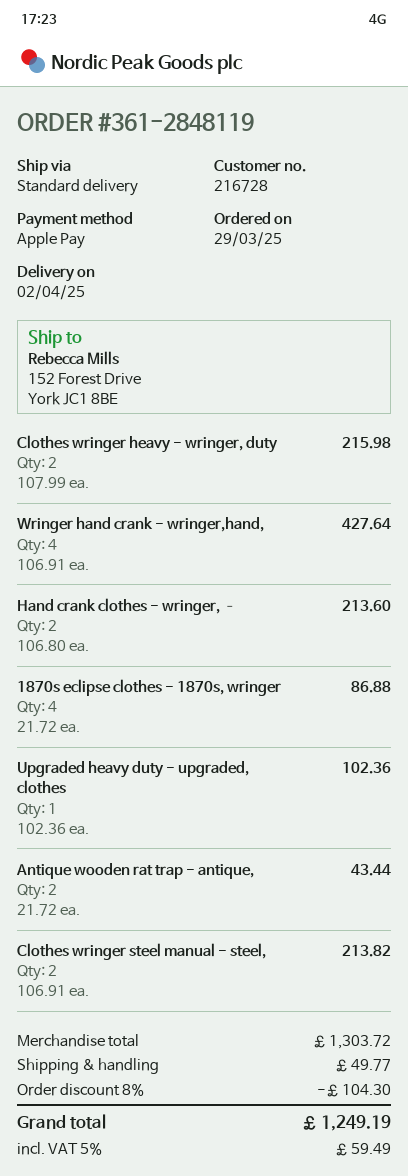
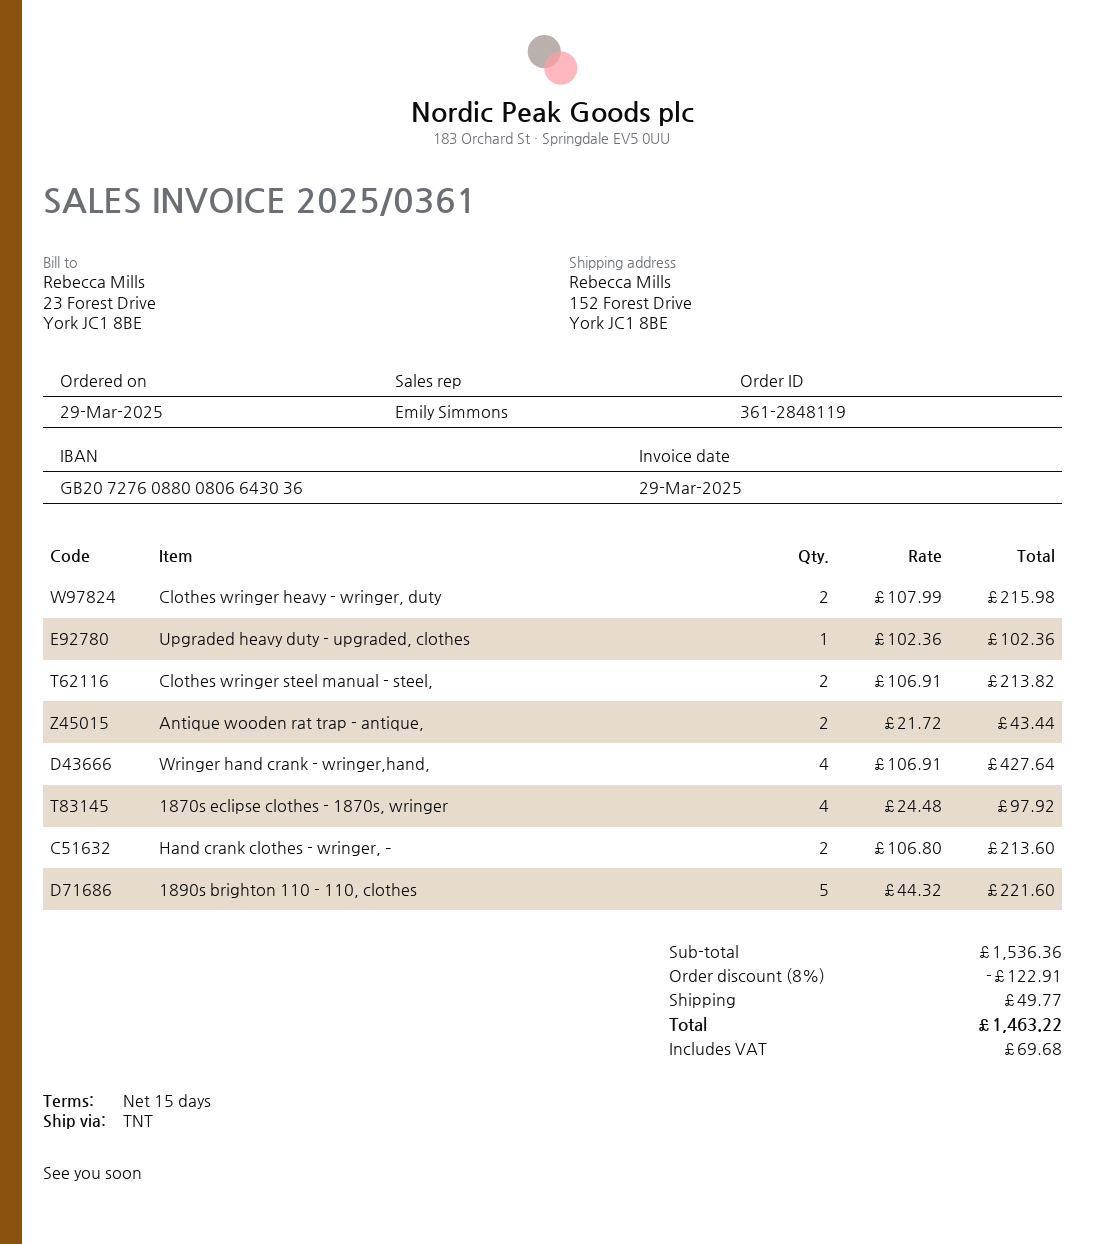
shipping method: standard -> TNT
1870s eclipse clothes - 1870s, wringer: 4 x 21.72 = 86.88 -> 4 x 24.48 = 97.92
1890s brighton 110 - 110, clothes: none -> 5 x 44.32 = 221.60
subtotal: 1303.72 -> 1536.36
discount: 8% = 104.30 -> 8% = 122.91
tax: 59.49 -> 69.68
total: 1249.19 -> 1463.22

